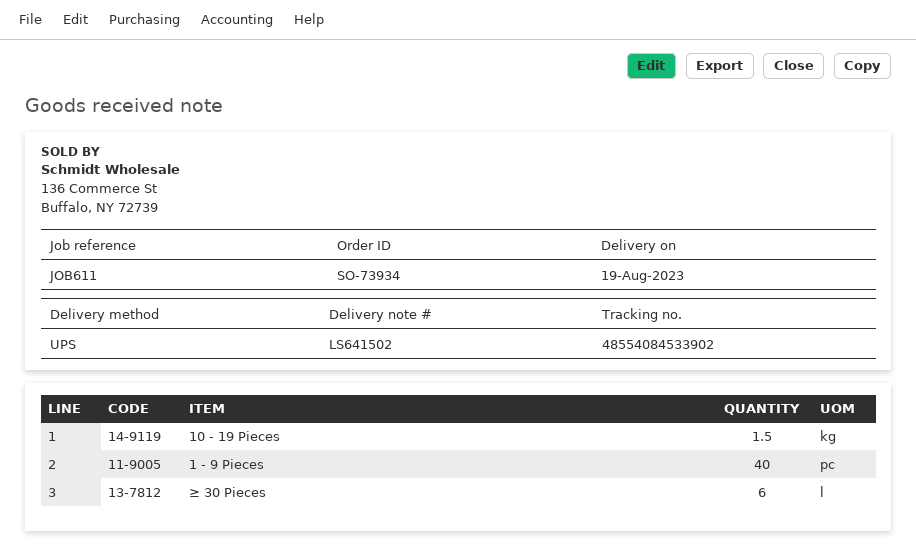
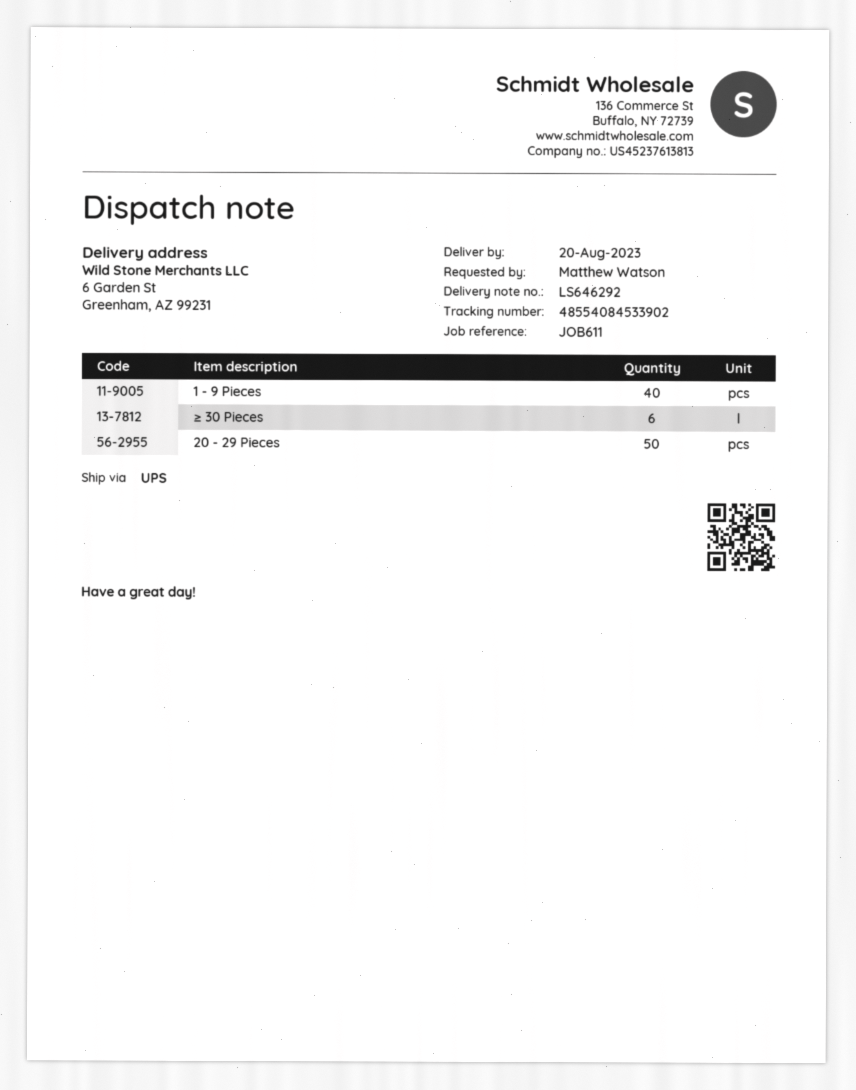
delivery note number: LS641502 -> LS646292
delivery date: 2023-08-19 -> 2023-08-20
10 - 19 Pieces: 1.5 -> none
20 - 29 Pieces: none -> 50

